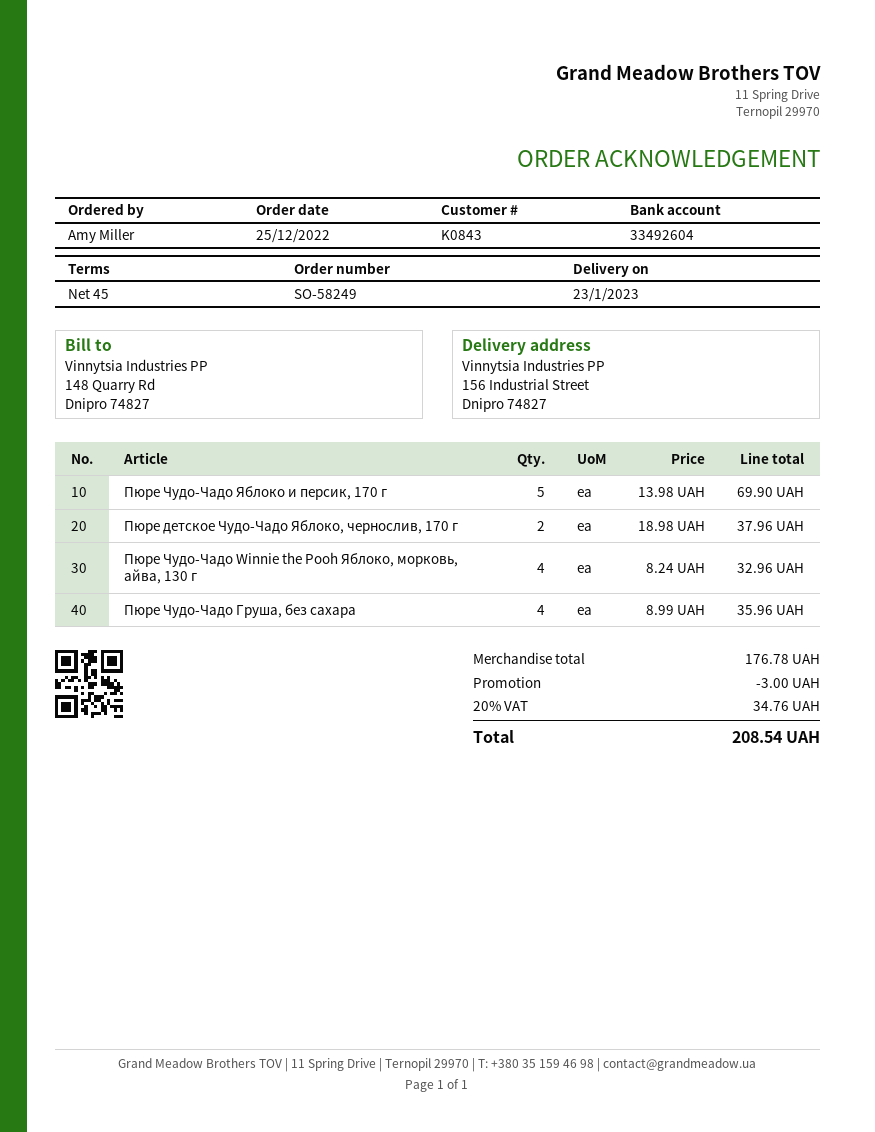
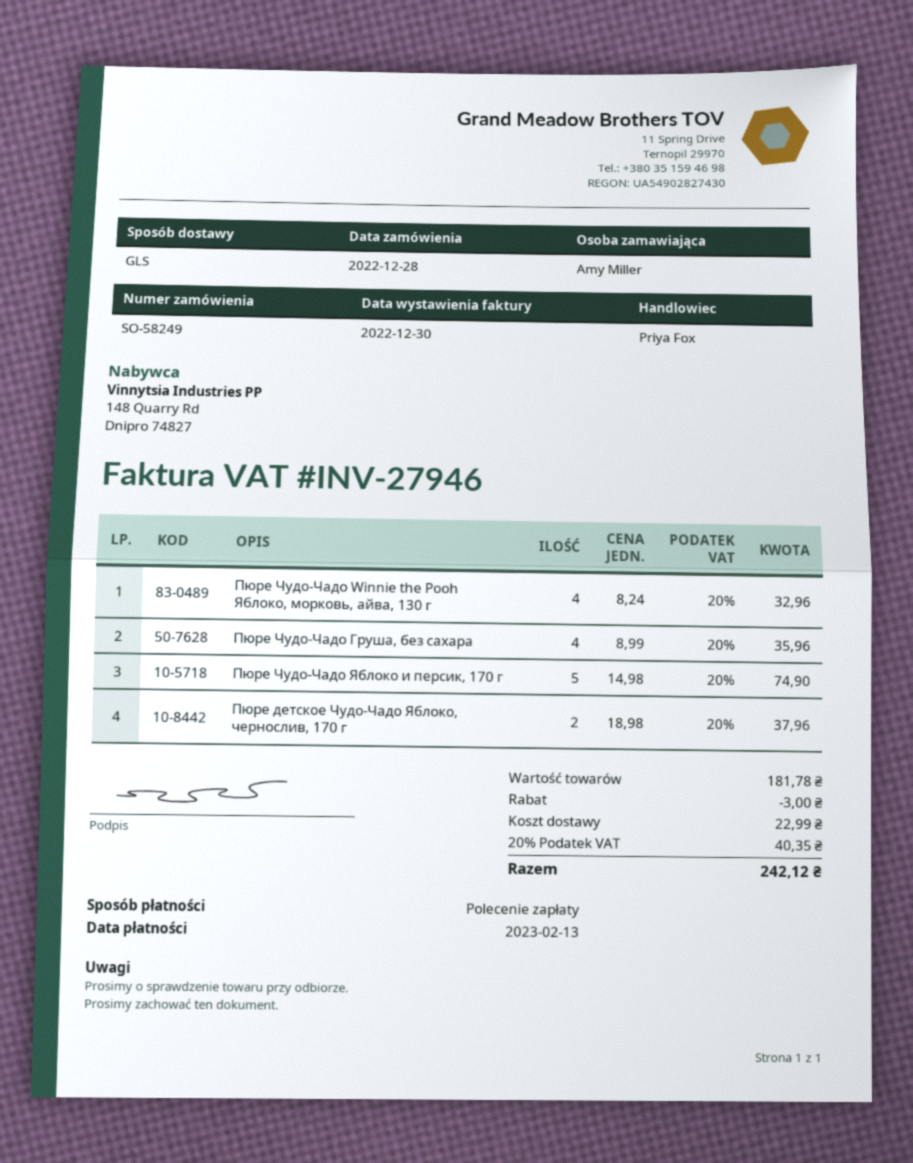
order date: 2022-12-25 -> 2022-12-28
Пюре Чудо-Чадо Яблоко и персик, 170 г: 5 x 13.98 = 69.90 -> 5 x 14.98 = 74.90
subtotal: 176.78 -> 181.78
shipping: none -> 22.99
tax: 20% = 34.76 -> 20% = 40.35
total: 208.54 -> 242.12

